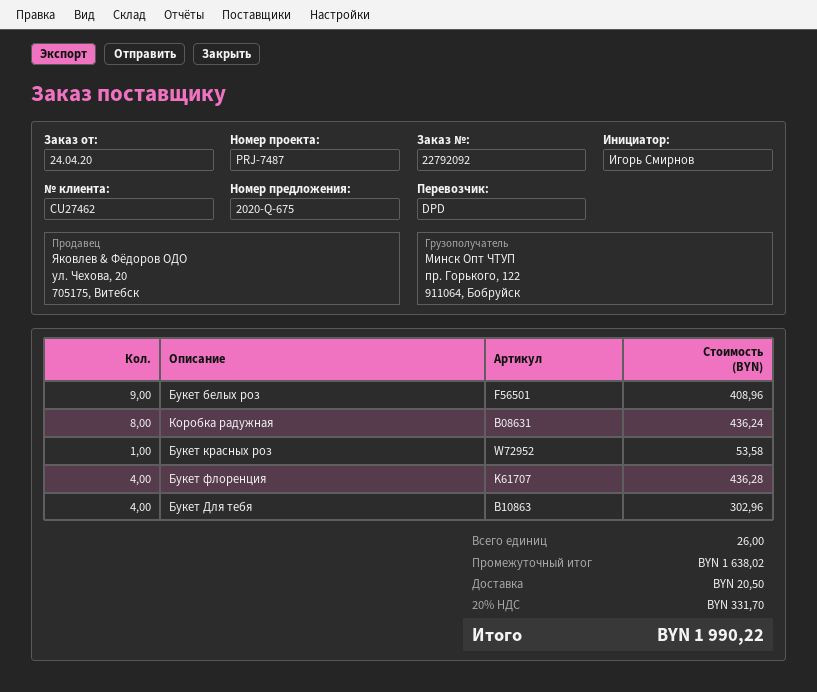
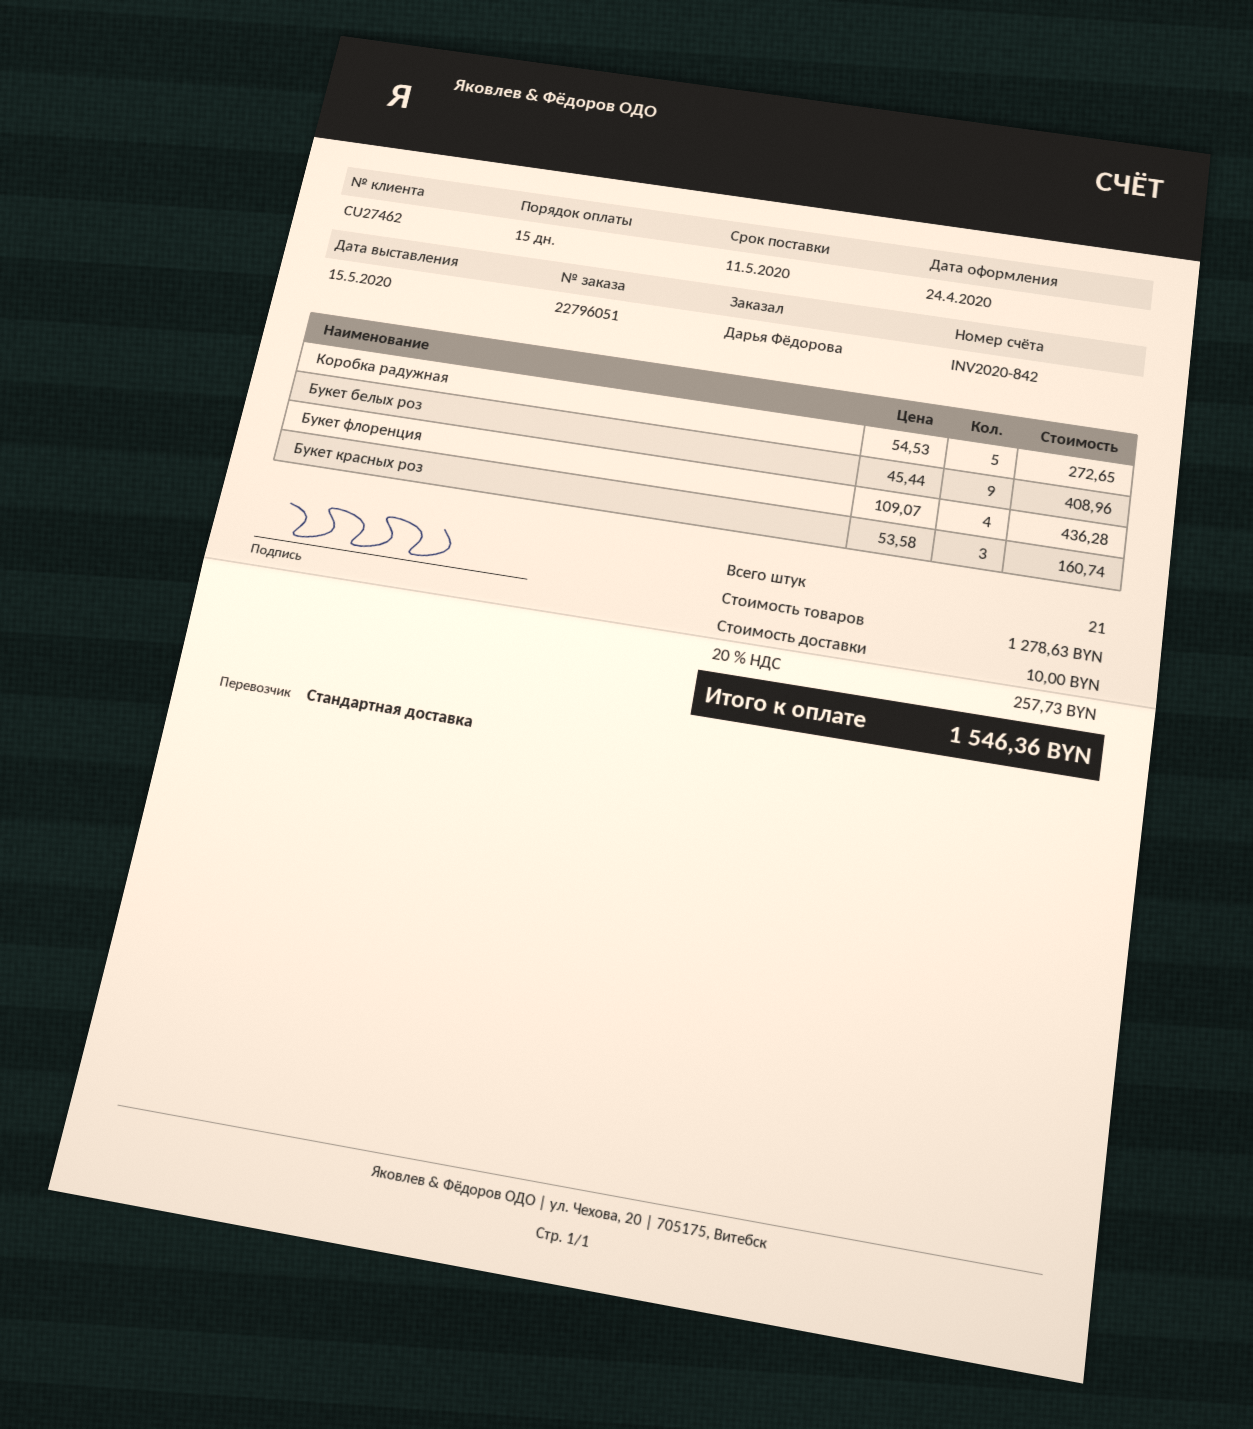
order number: 22792092 -> 22796051
ordered by: Игорь Смирнов -> Дарья Фёдорова
shipping method: DPD -> standard
Коробка радужная: 8 for 436.24 -> 5 for 272.65
Букет красных роз: 1 for 53.58 -> 3 for 160.74
Букет Для тебя: 4 for 302.96 -> none
total quantity: 26 -> 21
subtotal: 1638.02 -> 1278.63
shipping: 20.50 -> 10.00
tax: 20% = 331.70 -> 20% = 257.73
total: 1990.22 -> 1546.36

